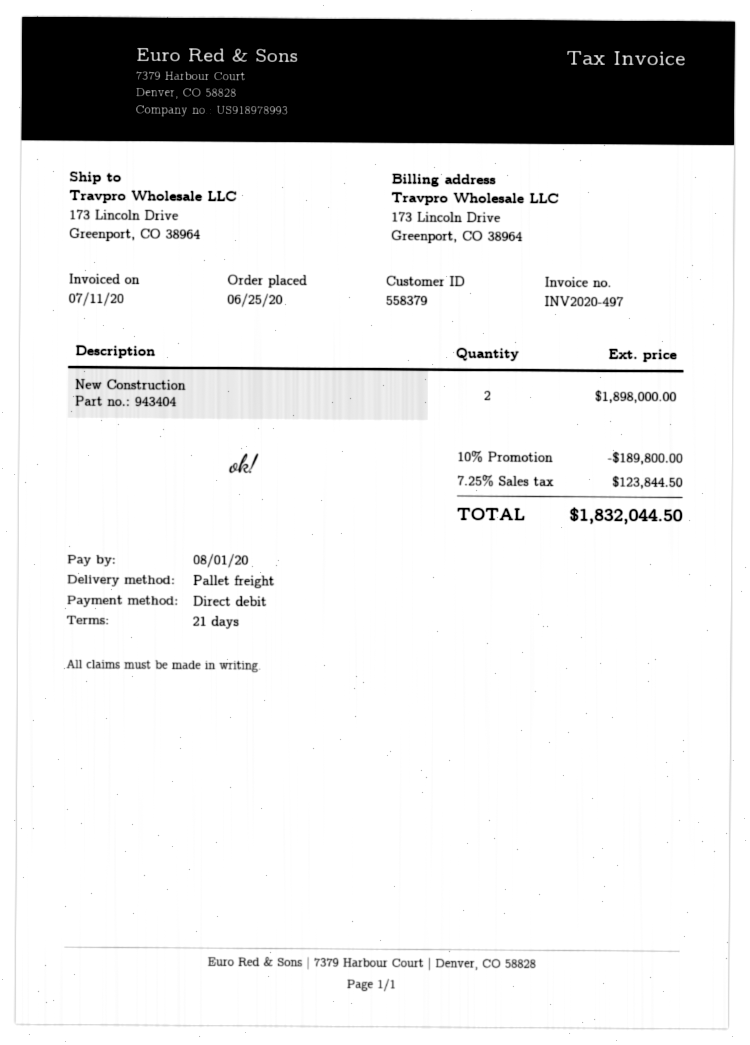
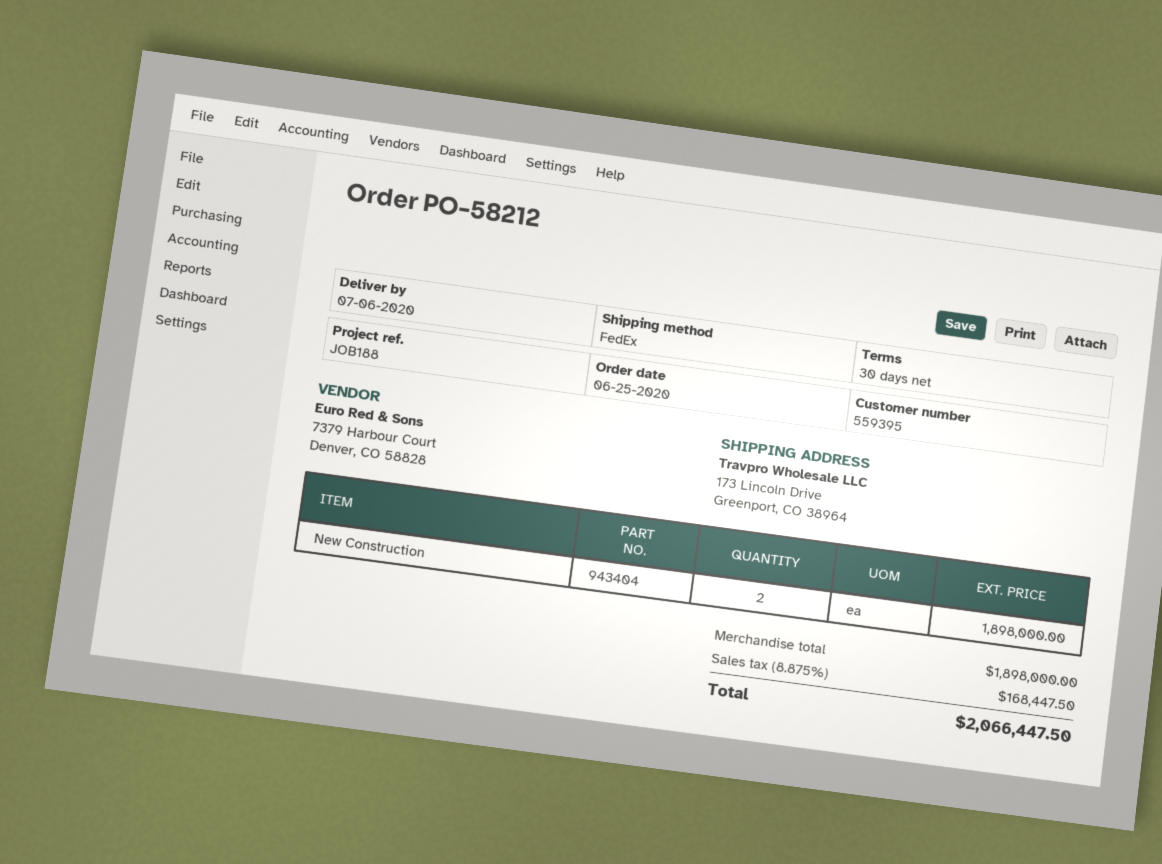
payment terms: 21 days -> 30 days
customer number: 558379 -> 559395
shipping method: pallet freight -> FedEx
discount: 10% = 189800.00 -> none
tax: 7.25% = 123844.50 -> 8.875% = 168447.50
total: 1832044.50 -> 2066447.50

